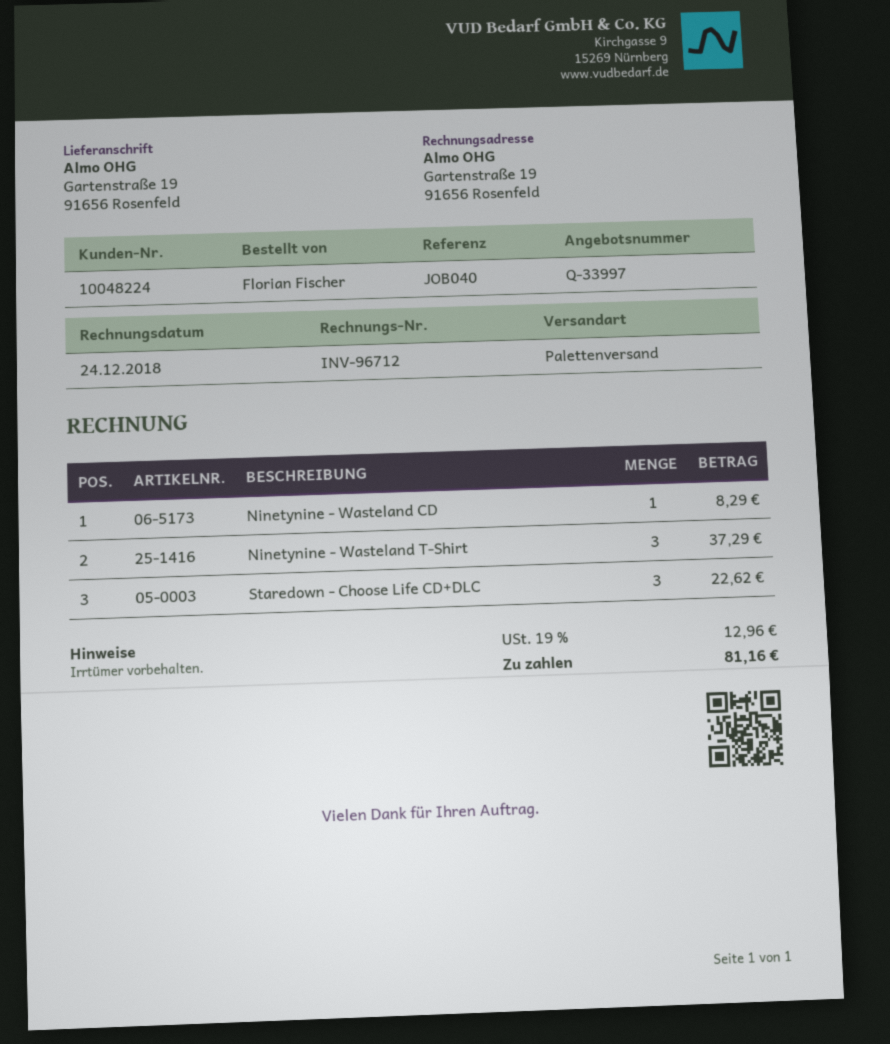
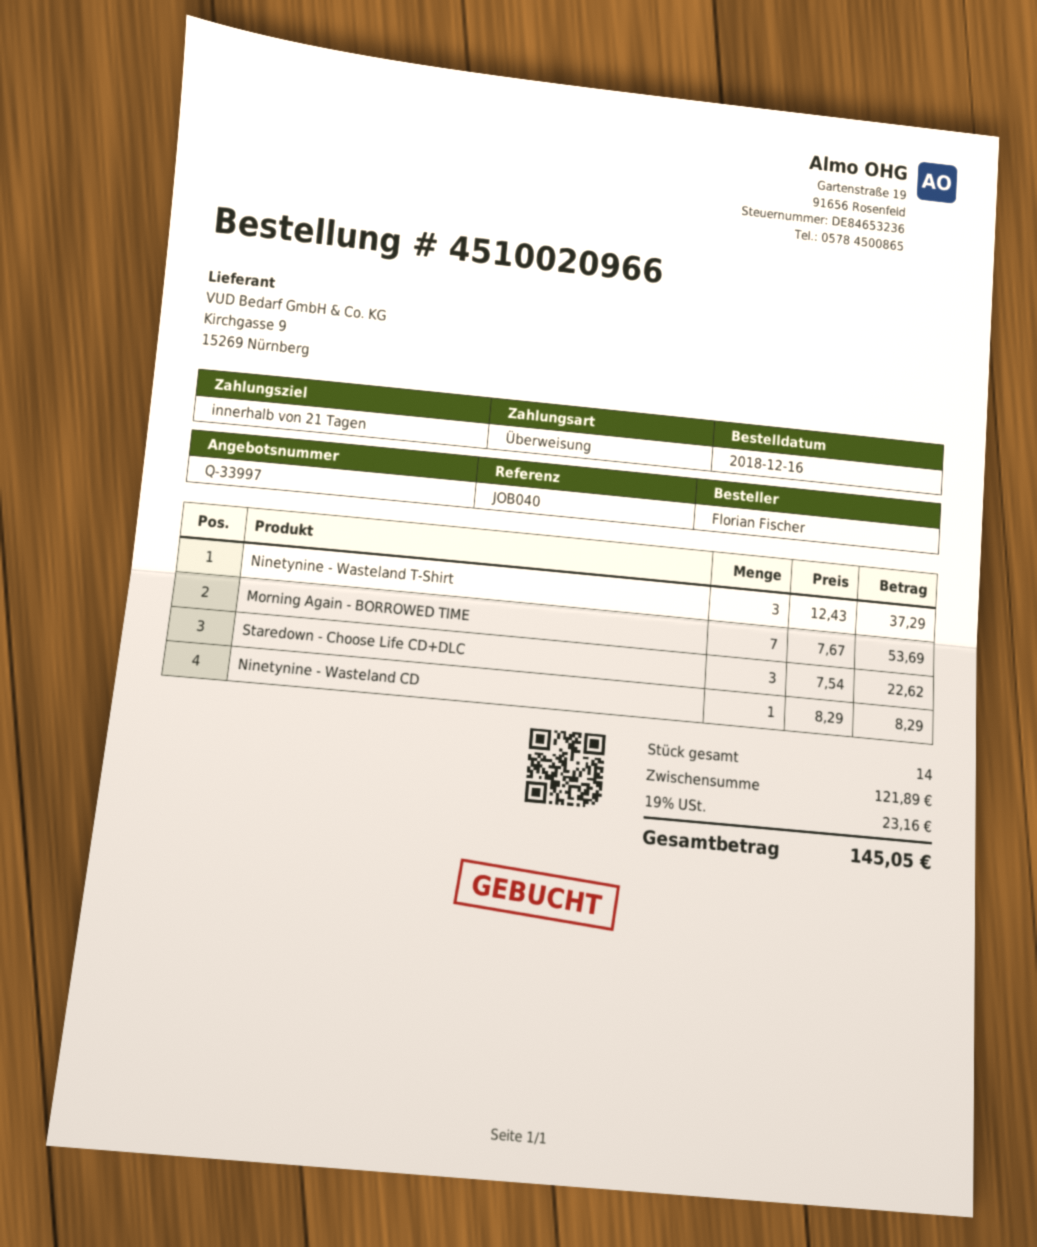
Morning Again - BORROWED TIME: none -> 7 for 53.69
tax: 19% = 12.96 -> 19% = 23.16
total: 81.16 -> 145.05

